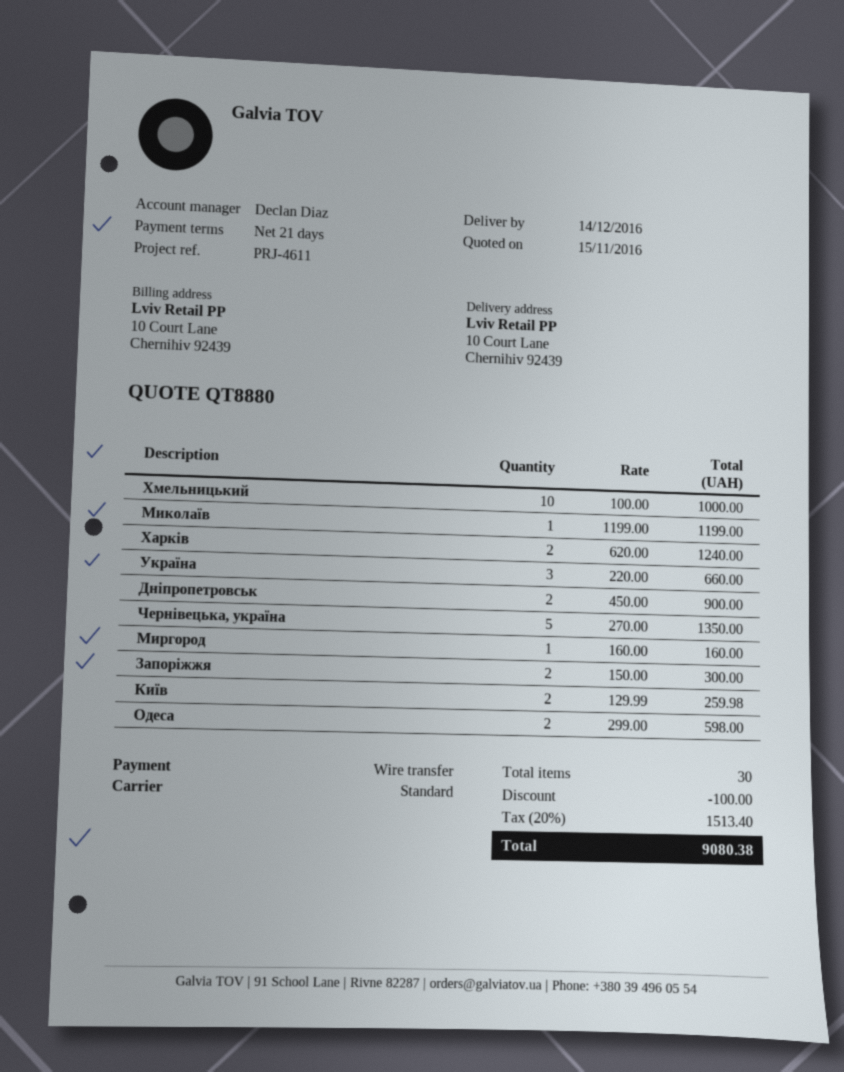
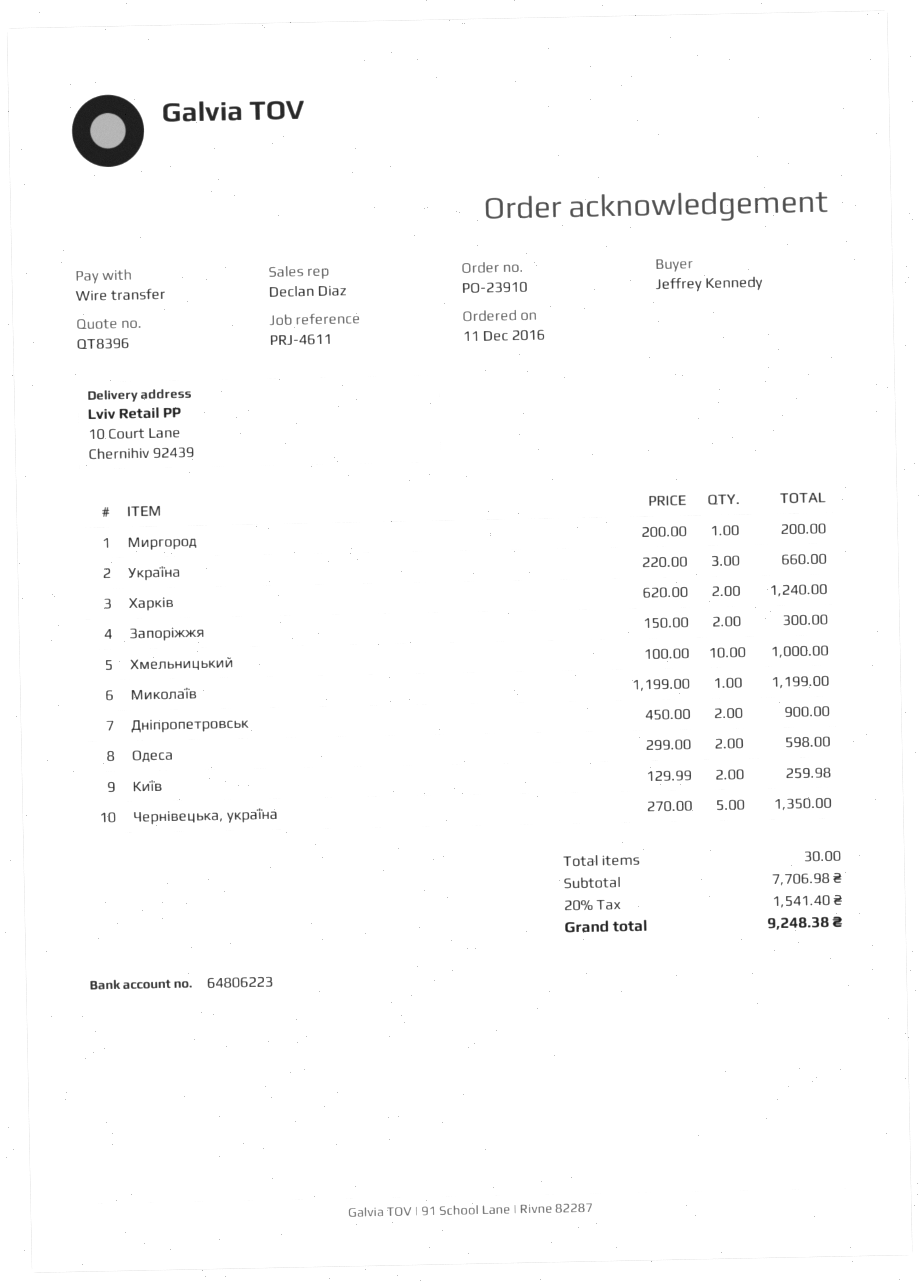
quote number: QT8880 -> QT8396
Миргород: 1 x 160.00 = 160.00 -> 1 x 200.00 = 200.00
discount: 100.00 -> none
tax: 20% = 1513.40 -> 20% = 1541.40
total: 9080.38 -> 9248.38

